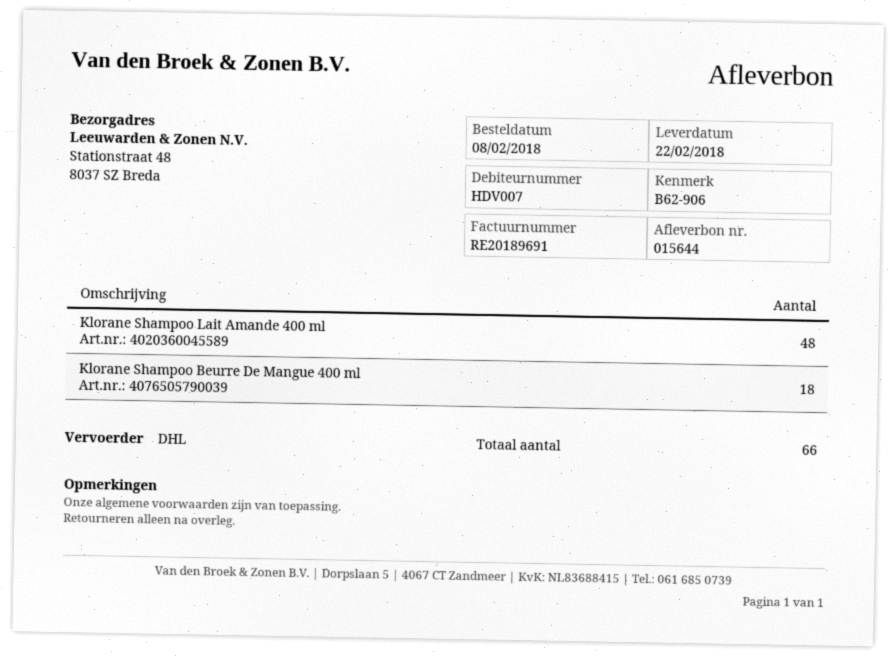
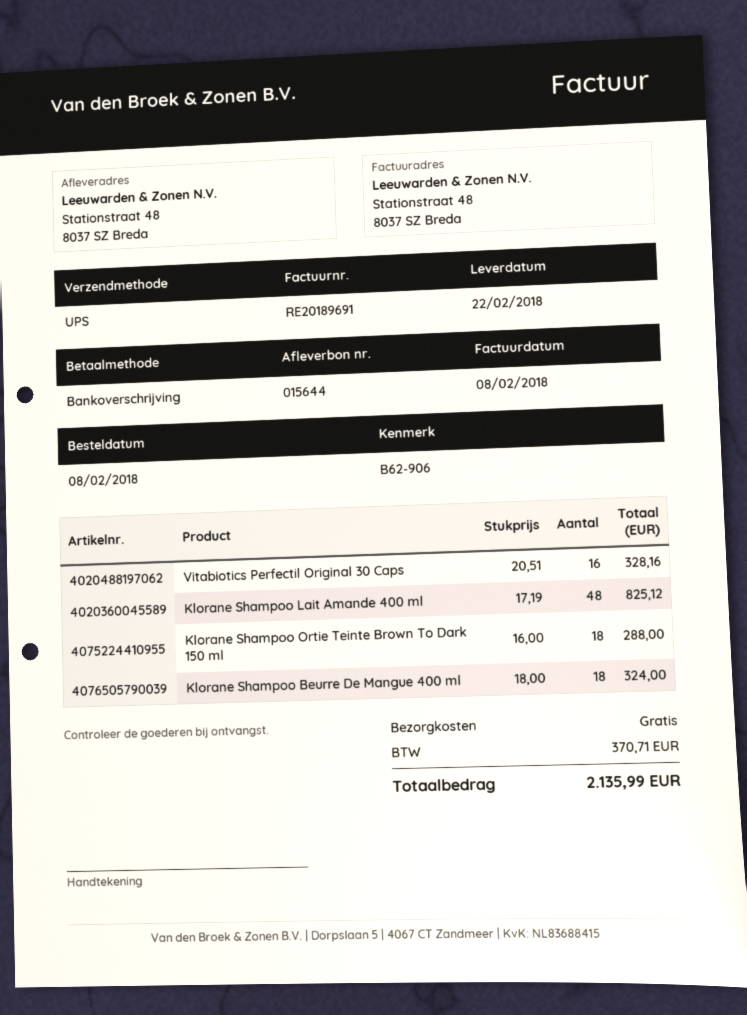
shipping method: DHL -> UPS
Vitabiotics Perfectil Original 30 Caps: none -> 16
Klorane Shampoo Ortie Teinte Brown To Dark 150 ml: none -> 18

